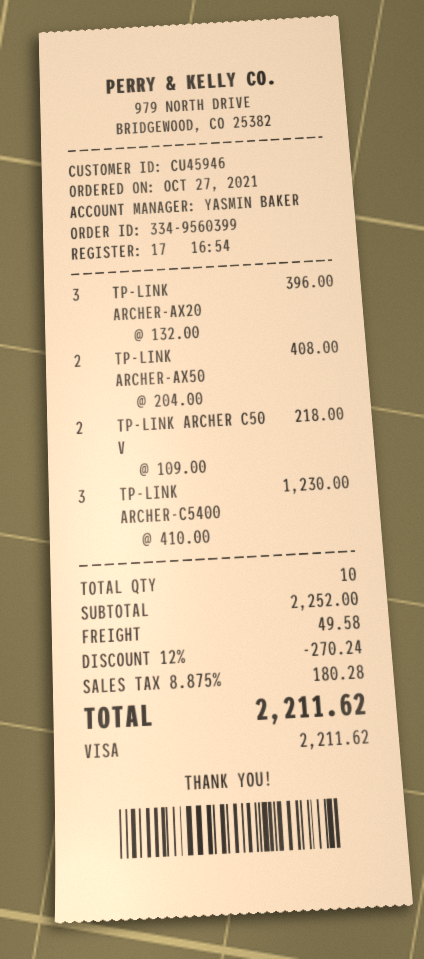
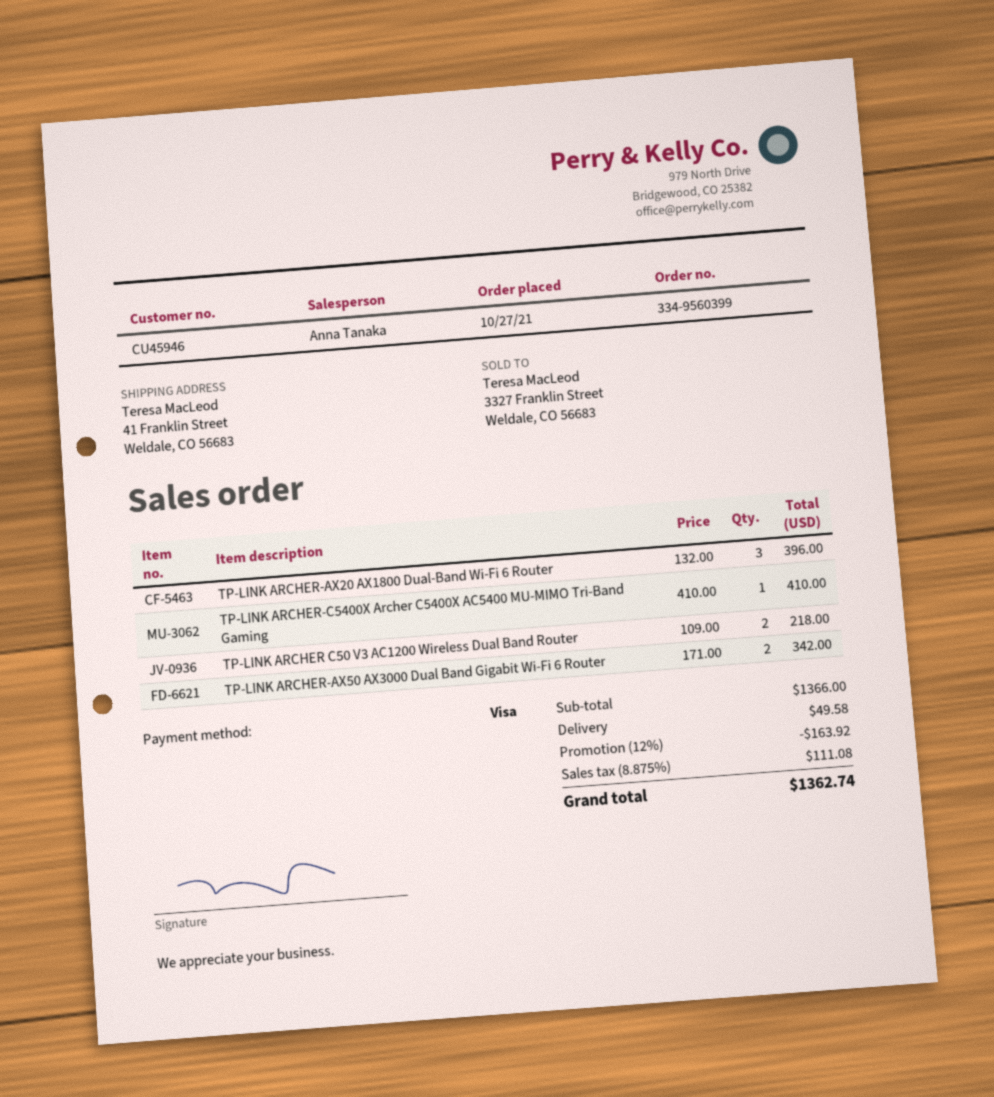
sales rep: YASMIN BAKER -> Anna Tanaka
TP-LINK ARCHER-AX50: 2 x 204.00 = 408.00 -> 2 x 171.00 = 342.00
TP-LINK ARCHER-C5400: 3 x 410.00 = 1230.00 -> 1 x 410.00 = 410.00
subtotal: 2252.00 -> 1366.00
discount: 12% = 270.24 -> 12% = 163.92
tax: 8.875% = 180.28 -> 8.875% = 111.08
total: 2211.62 -> 1362.74

